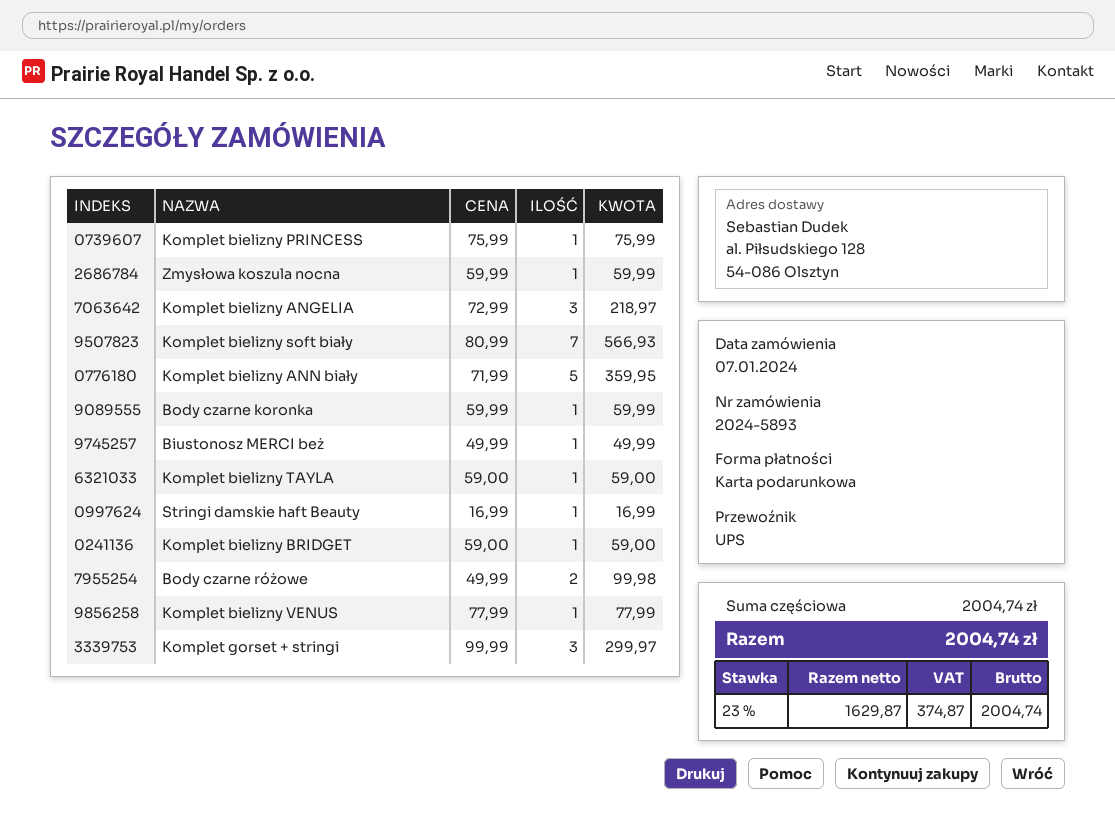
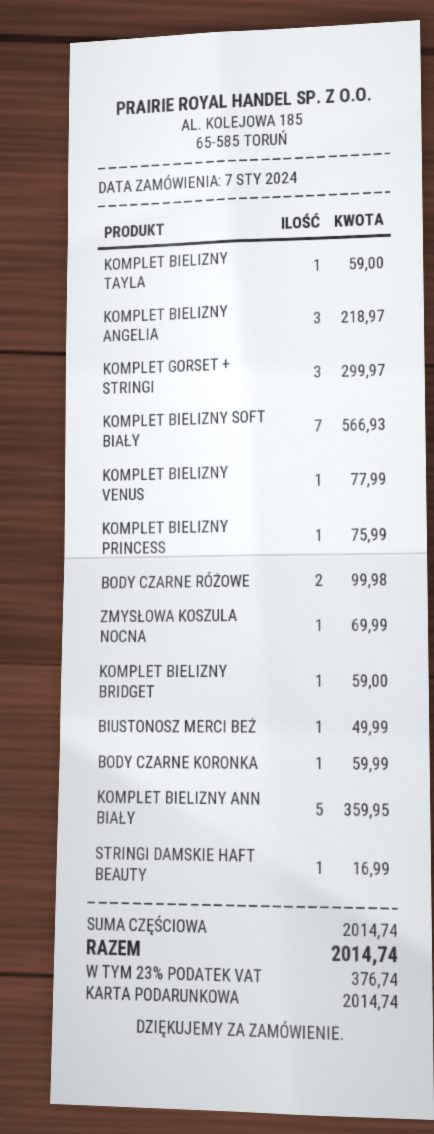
Zmysłowa koszula nocna: 1 for 59.99 -> 1 for 69.99
subtotal: 2004.74 -> 2014.74
tax: 23% = 374.87 -> 23% = 376.74
total: 2004.74 -> 2014.74

